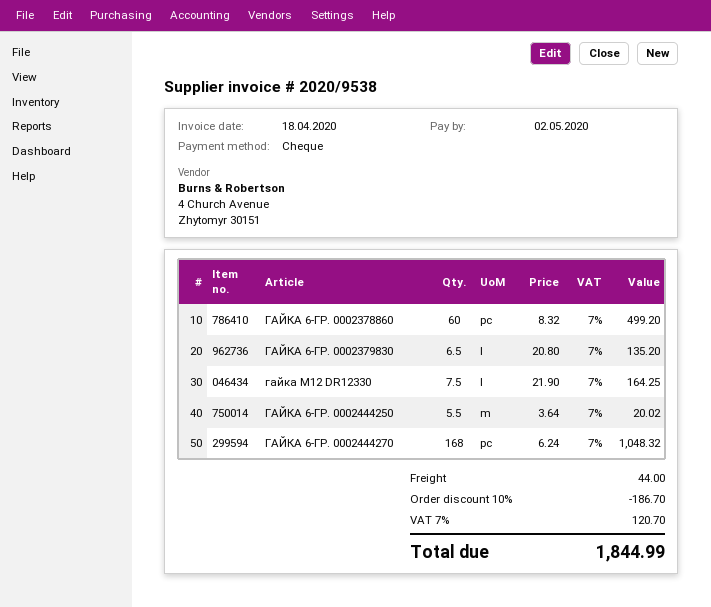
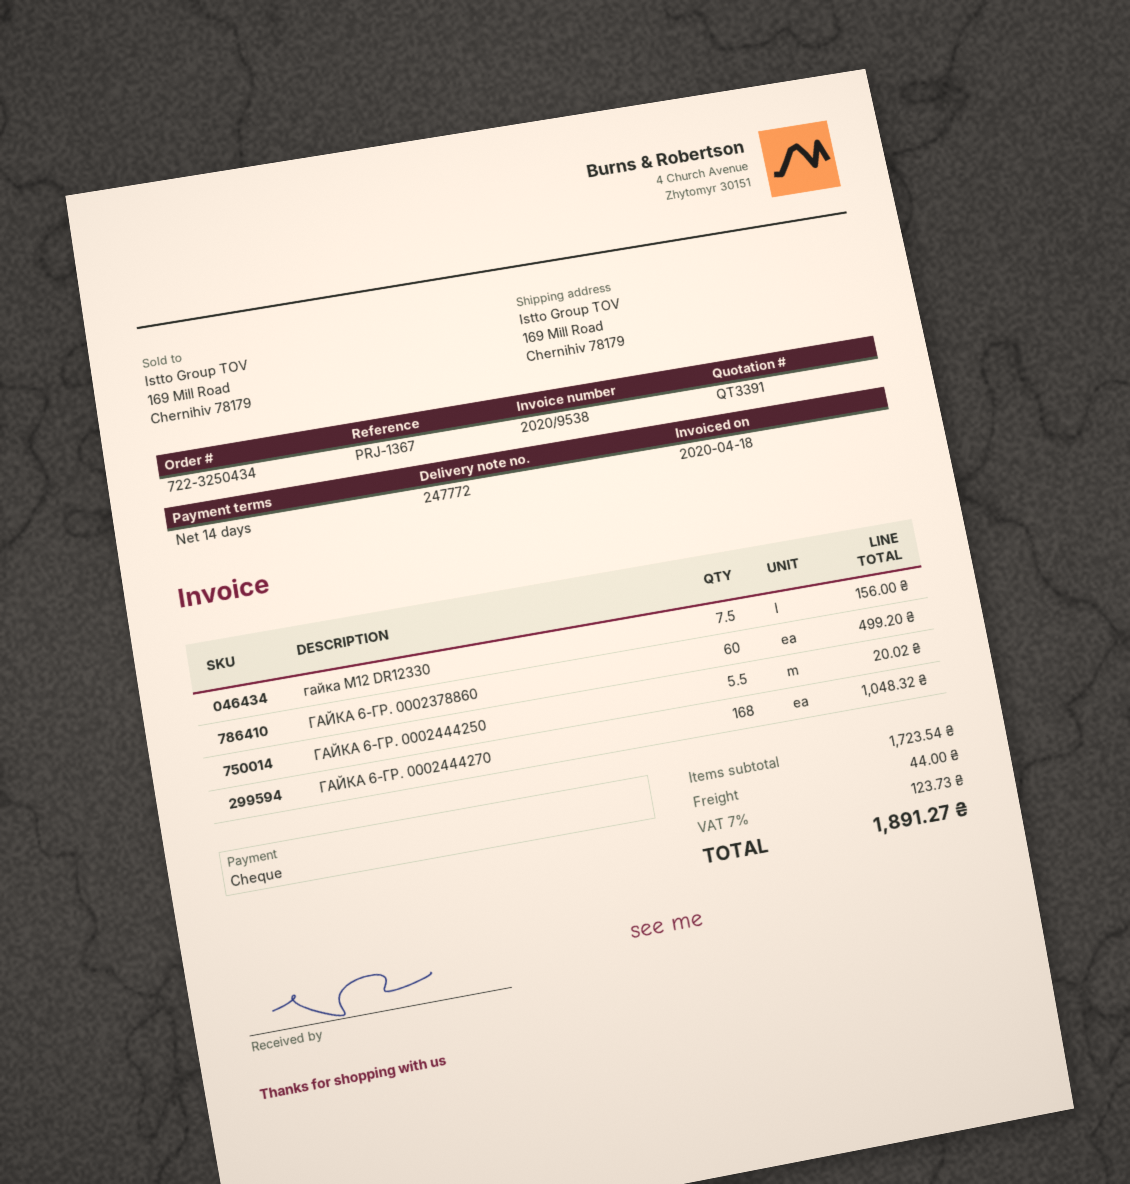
ГАЙКА 6-ГР. 0002379830: 6.5 for 135.20 -> none
гайка М12 DR12330: 7.5 for 164.25 -> 7.5 for 156.00
discount: 10% = 186.70 -> none
tax: 7% = 120.70 -> 7% = 123.73
total: 1844.99 -> 1891.27

